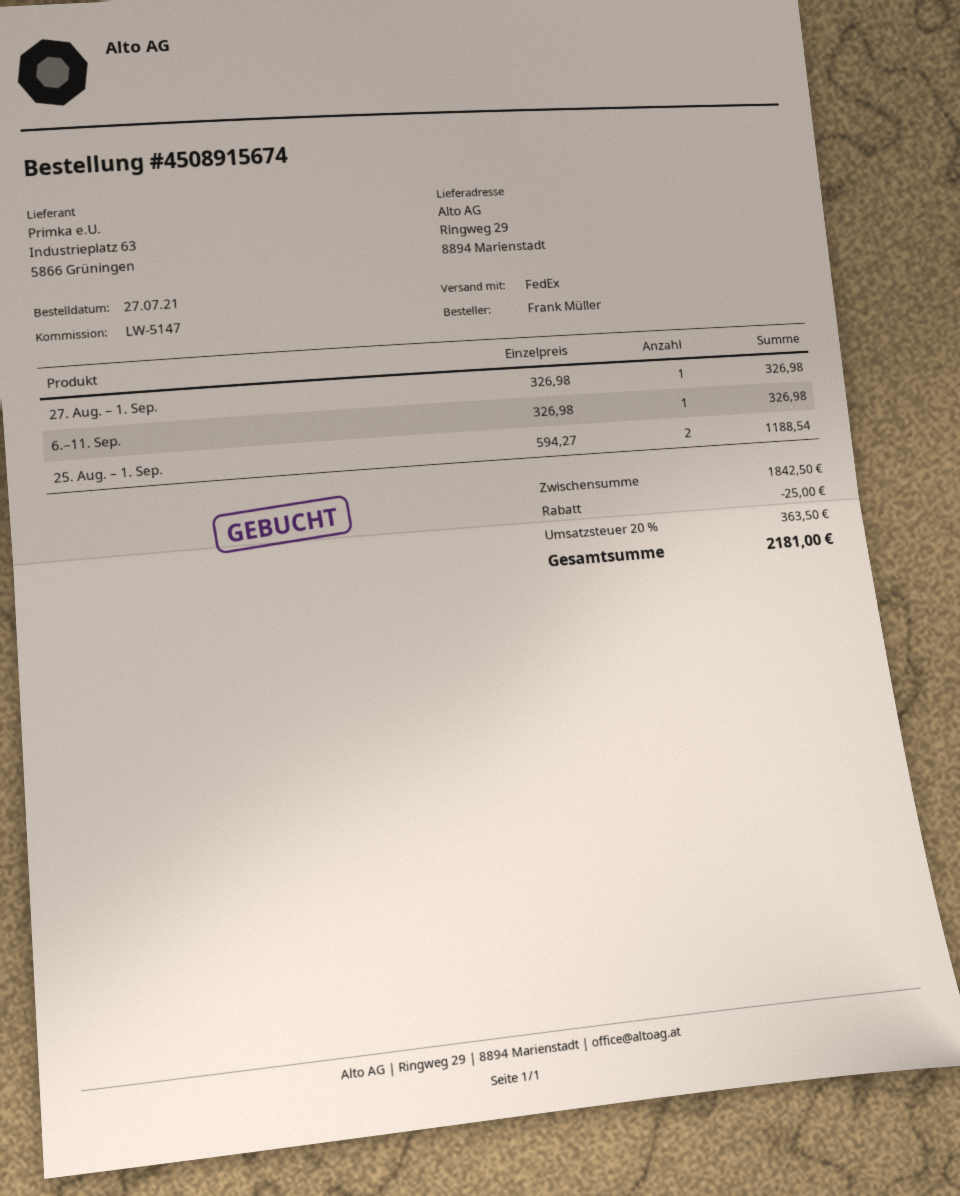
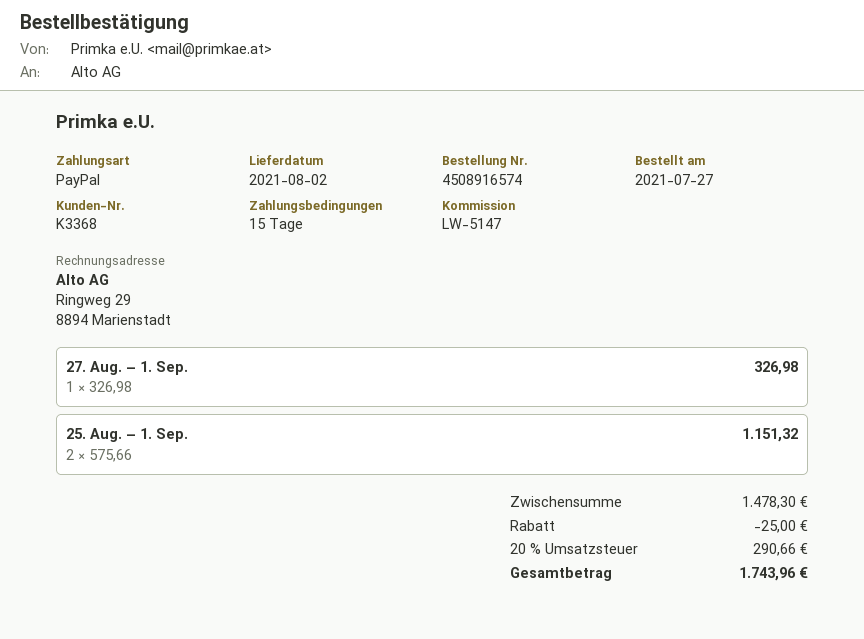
order number: 4508915674 -> 4508916574
6.–11. Sep.: 1 x 326.98 = 326.98 -> none
25. Aug. – 1. Sep.: 2 x 594.27 = 1188.54 -> 2 x 575.66 = 1151.32
subtotal: 1842.50 -> 1478.30
tax: 20% = 363.50 -> 20% = 290.66
total: 2181.00 -> 1743.96

